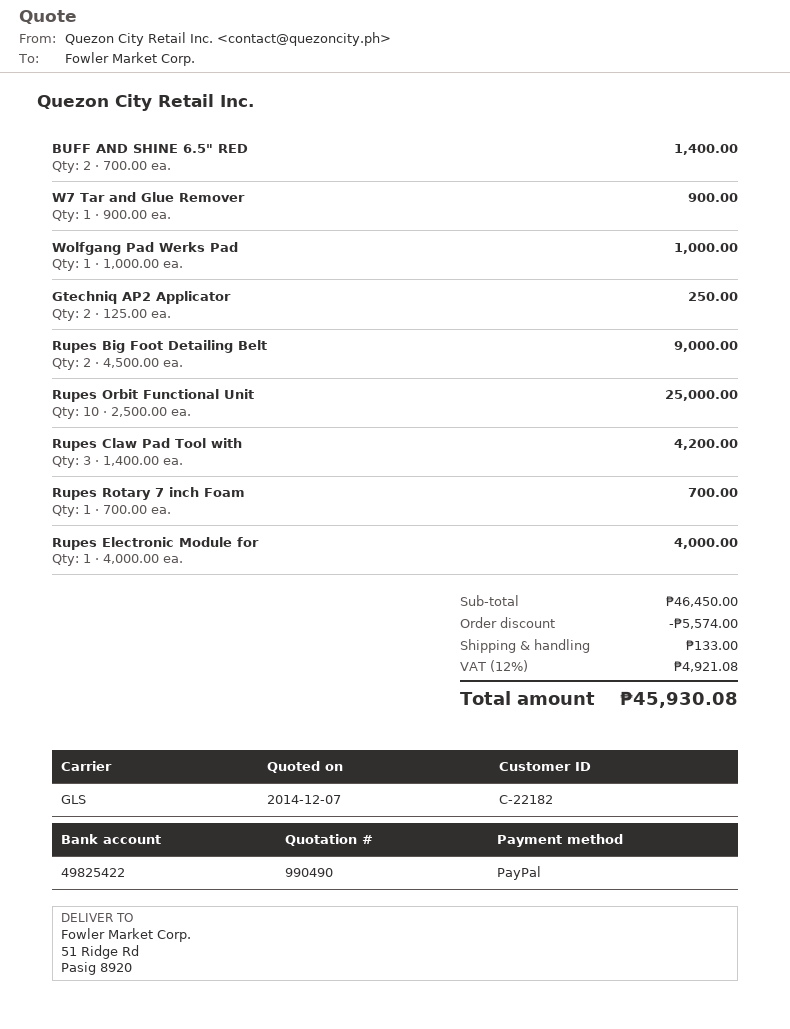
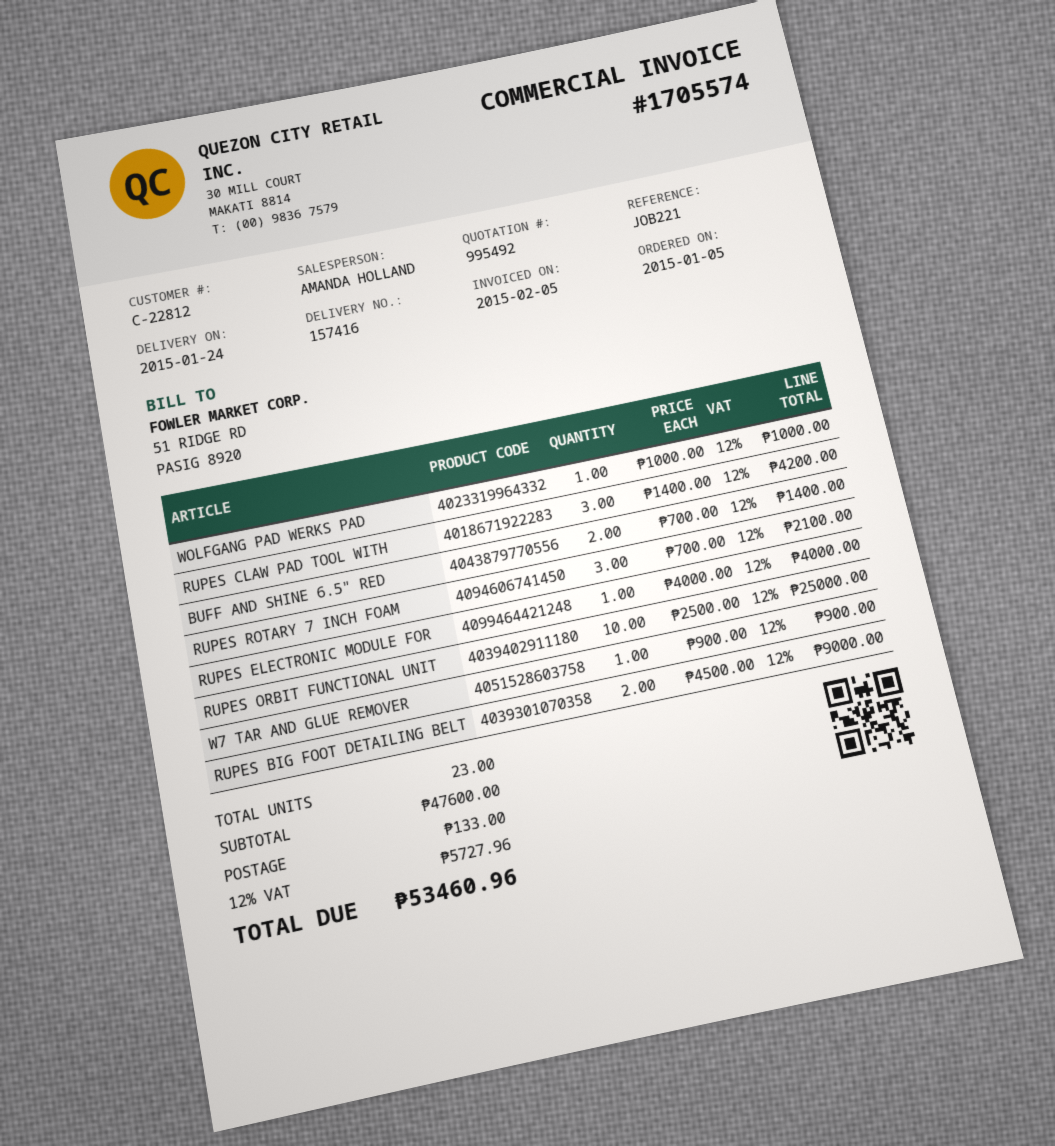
quote number: 990490 -> 995492
customer number: C-22182 -> C-22812
Gtechniq AP2 Applicator: 2 x 125.00 = 250.00 -> none
Rupes Rotary 7 inch Foam: 1 x 700.00 = 700.00 -> 3 x 700.00 = 2100.00
subtotal: 46450.00 -> 47600.00
discount: 5574.00 -> none
tax: 12% = 4921.08 -> 12% = 5727.96
total: 45930.08 -> 53460.96

